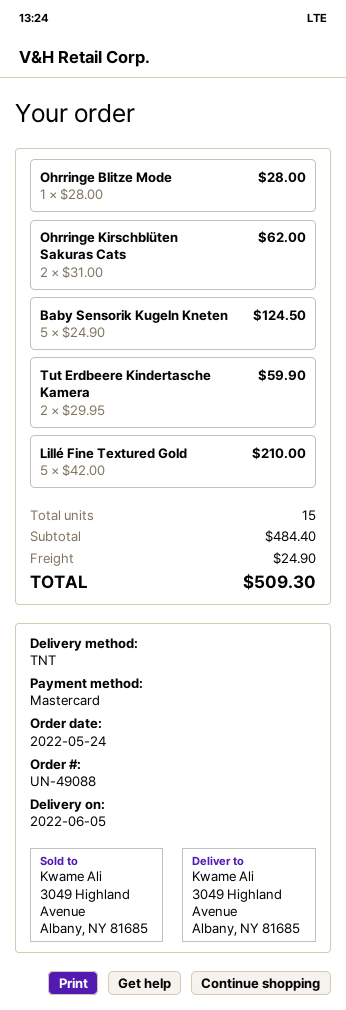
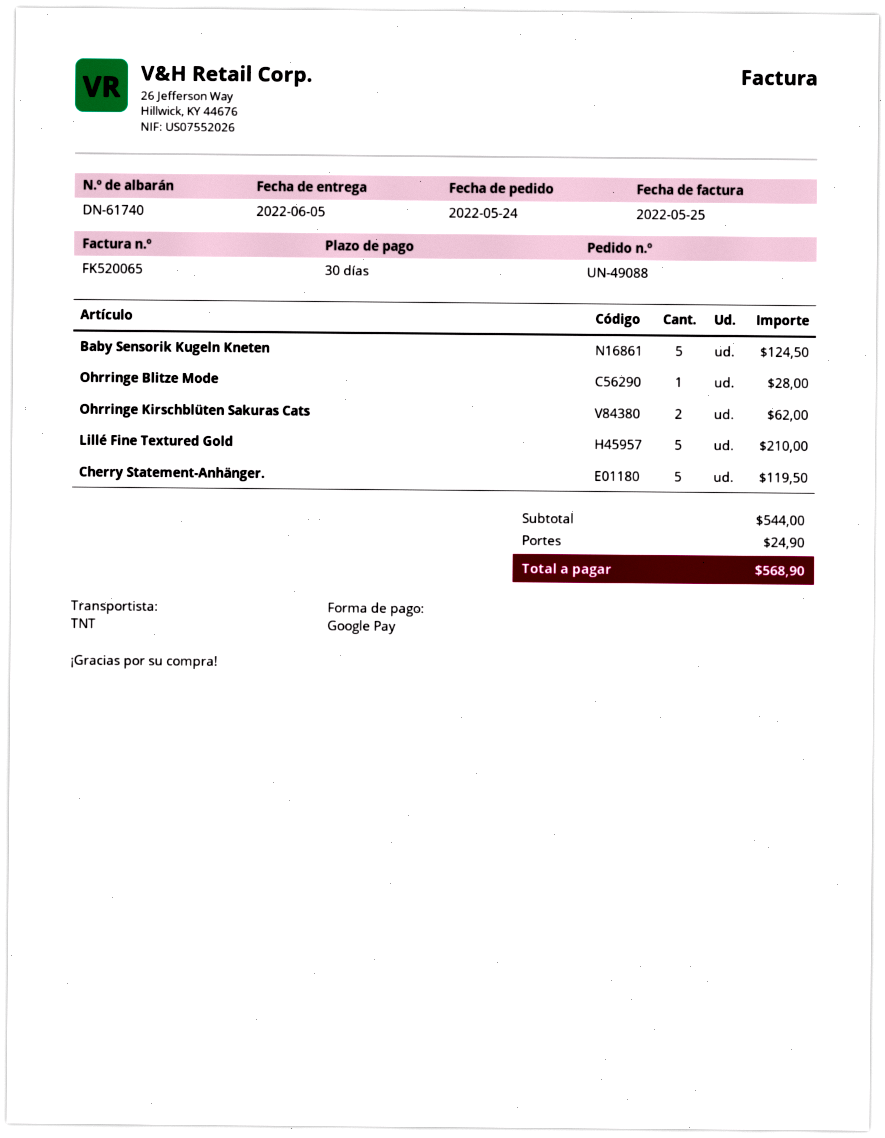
payment method: Mastercard -> Google Pay
Tut Erdbeere Kindertasche Kamera: 2 for 59.90 -> none
Cherry Statement-Anhänger.: none -> 5 for 119.50
subtotal: 484.40 -> 544.00
total: 509.30 -> 568.90

